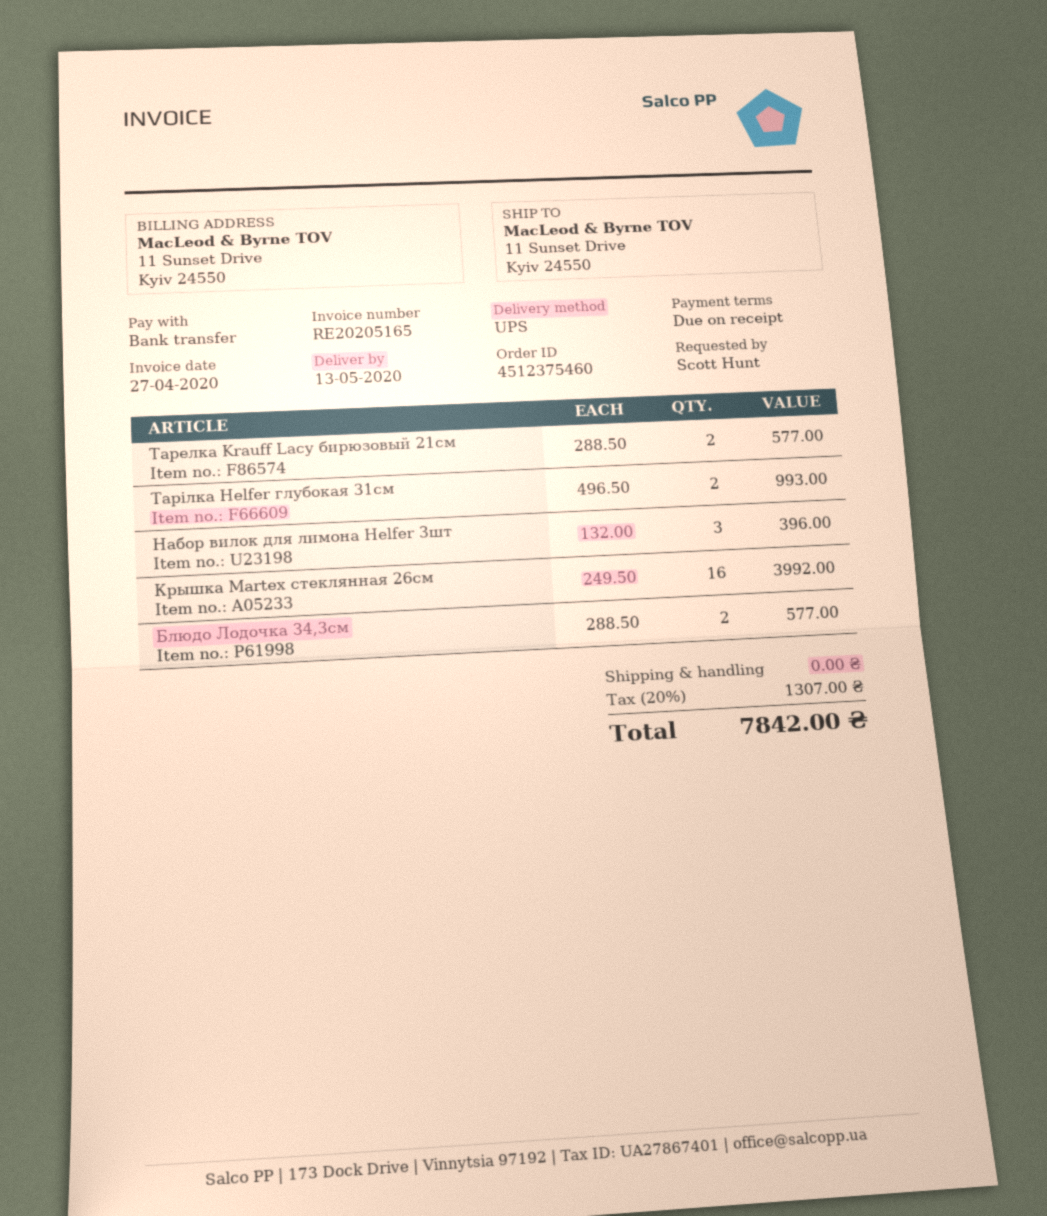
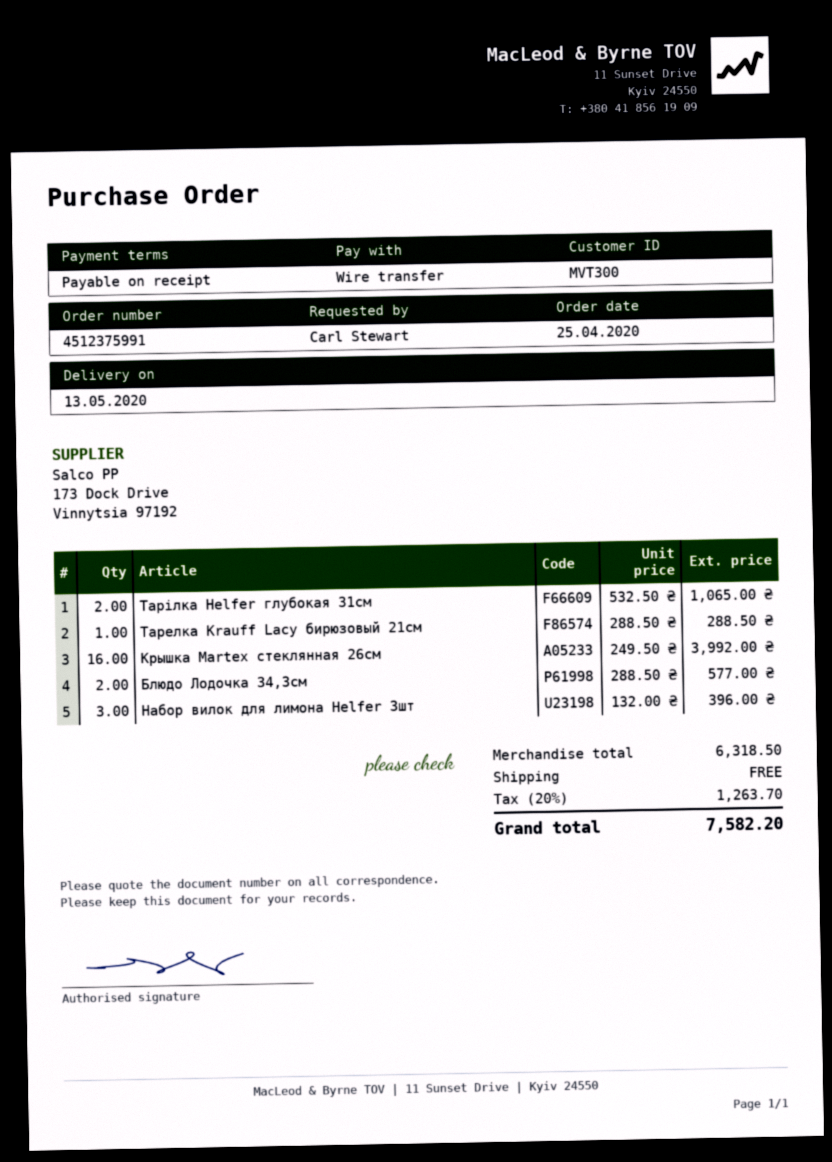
order number: 4512375460 -> 4512375991
ordered by: Scott Hunt -> Carl Stewart
Тарелка Krauff Lacy бирюзовый 21см: 2 x 288.50 = 577.00 -> 1 x 288.50 = 288.50
Тарілка Helfer глубокая 31см: 2 x 496.50 = 993.00 -> 2 x 532.50 = 1065.00
tax: 20% = 1307.00 -> 20% = 1263.70
total: 7842.00 -> 7582.20

